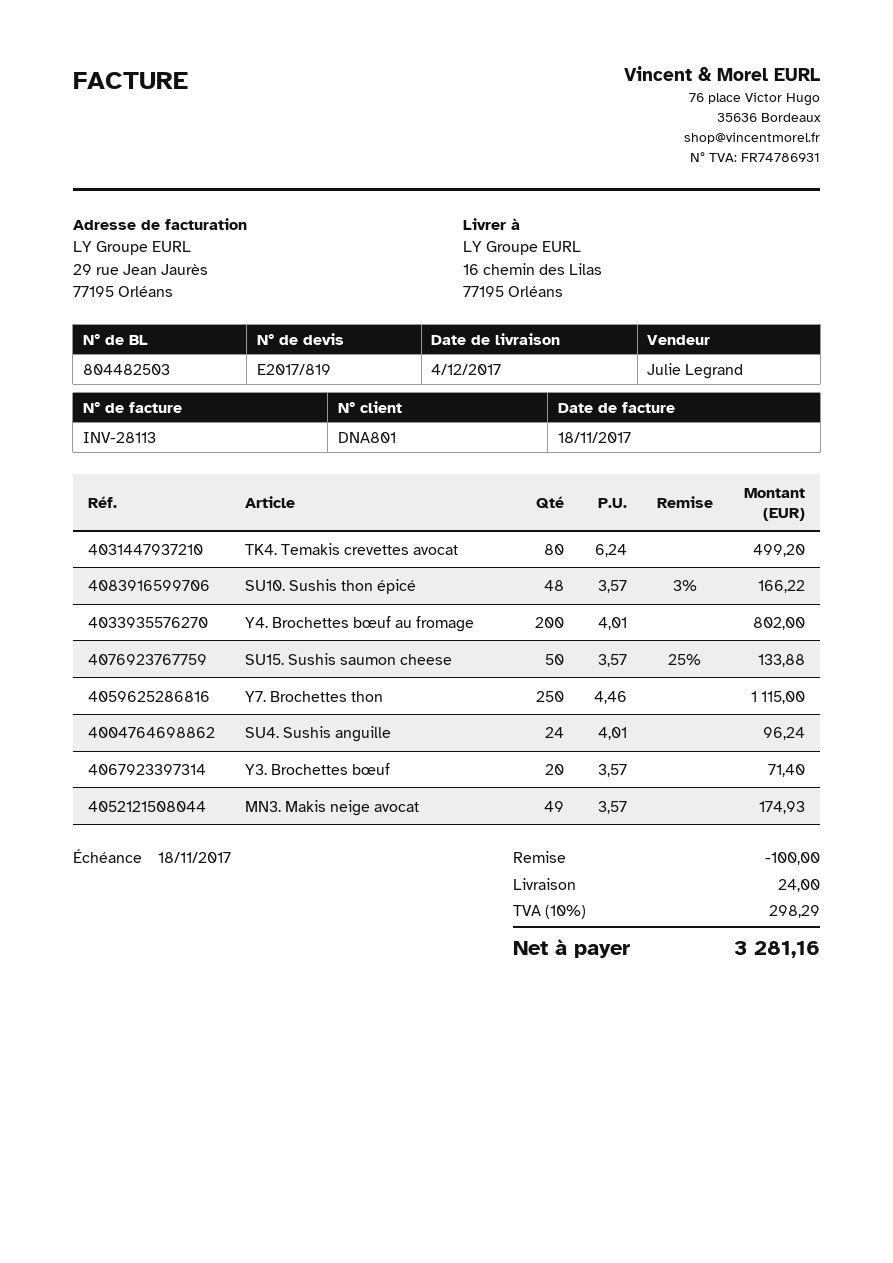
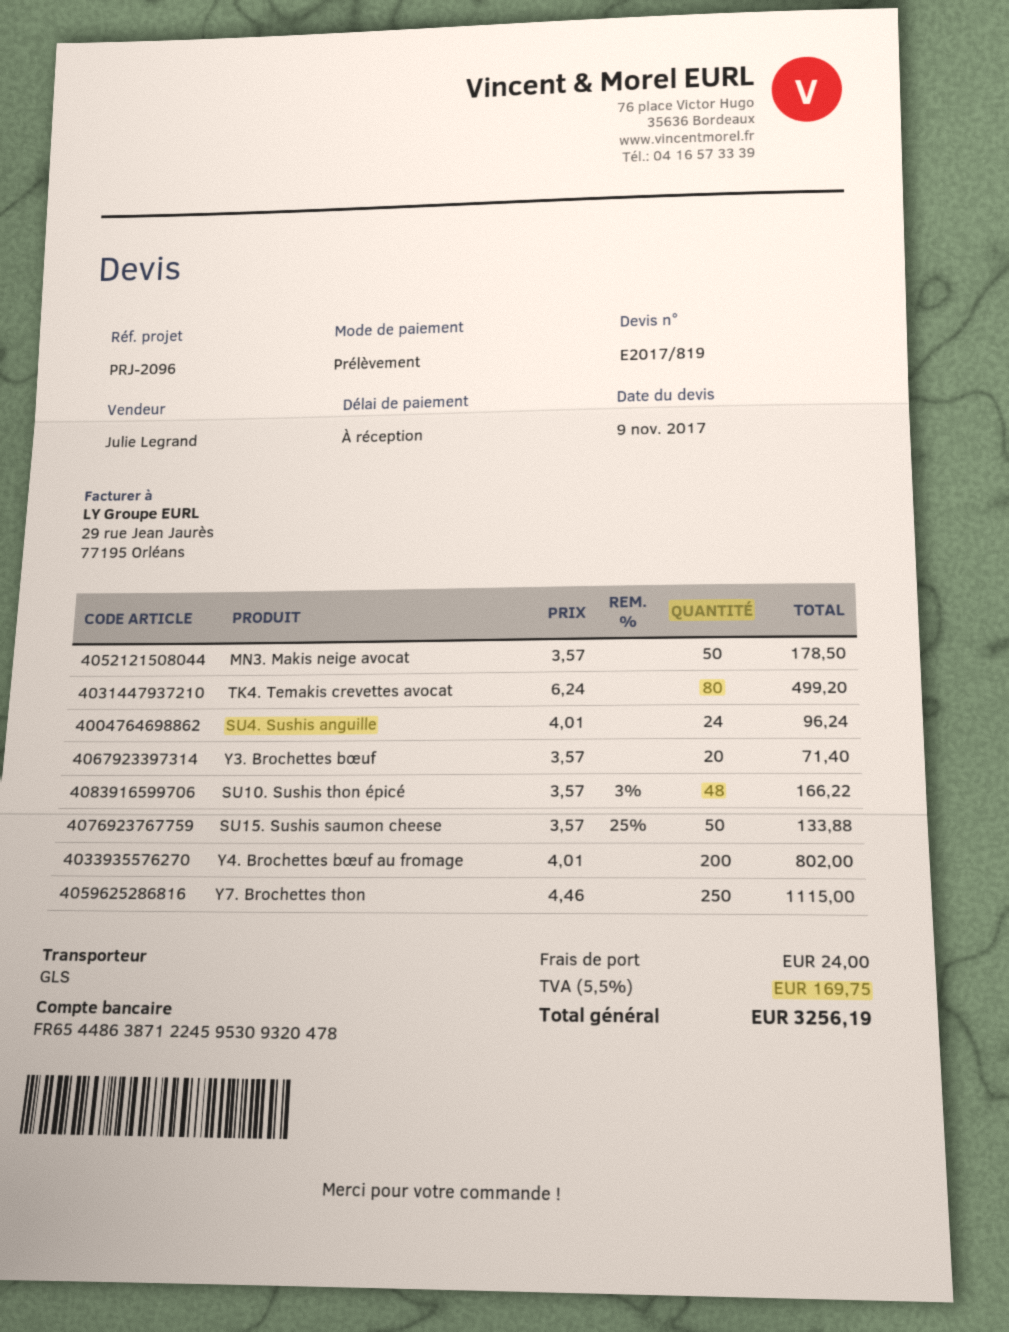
MN3. Makis neige avocat: 49 x 3.57 = 174.93 -> 50 x 3.57 = 178.50
discount: 100.00 -> none
tax: 10% = 298.29 -> 5.5% = 169.75
total: 3281.16 -> 3256.19

